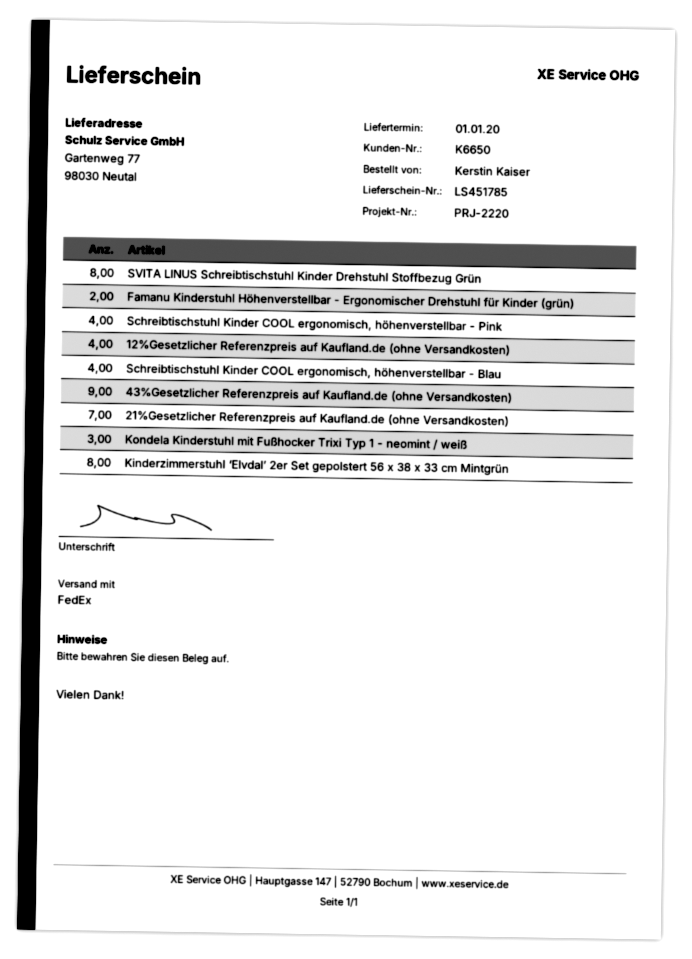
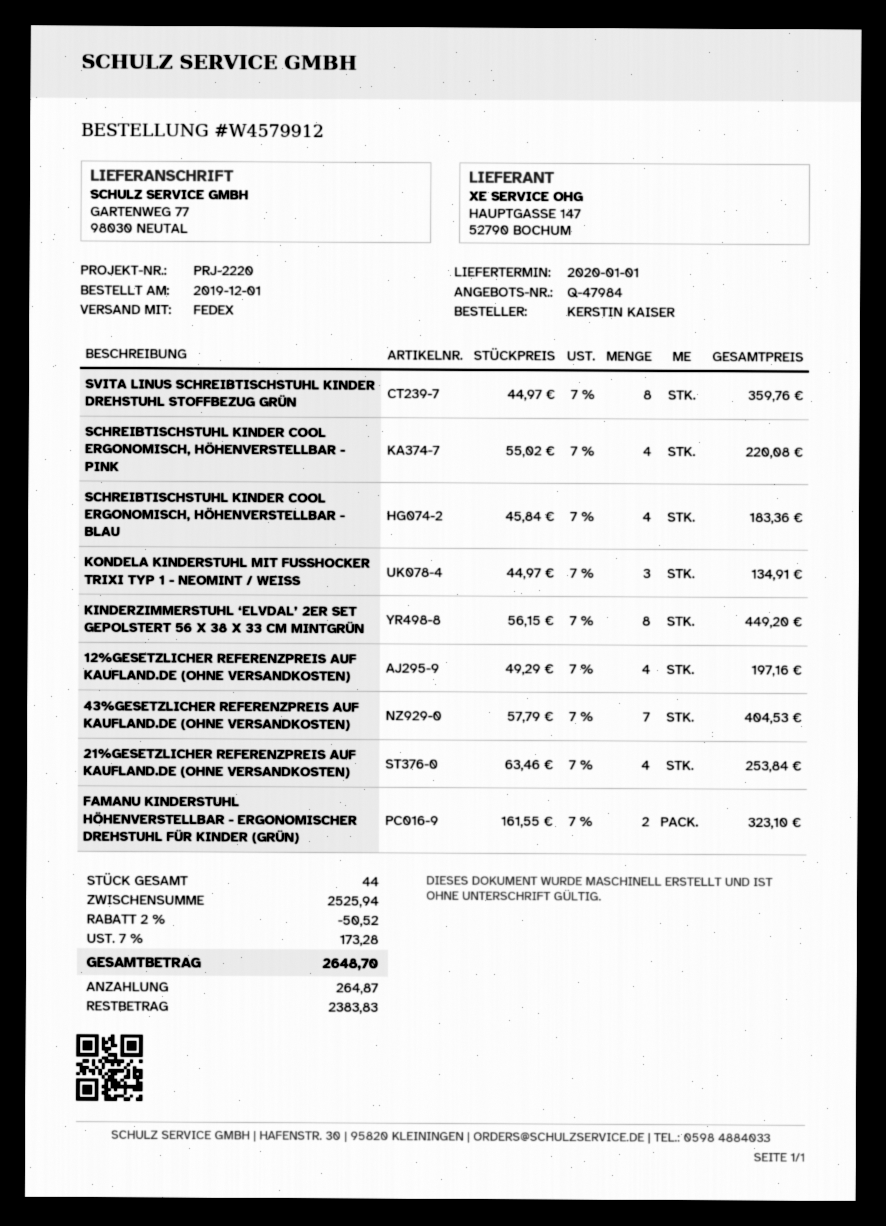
43%Gesetzlicher Referenzpreis auf Kaufland.de (ohne Versandkosten): 9 -> 7
21%Gesetzlicher Referenzpreis auf Kaufland.de (ohne Versandkosten): 7 -> 4

